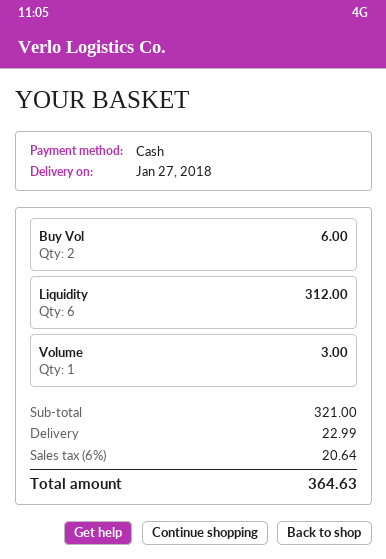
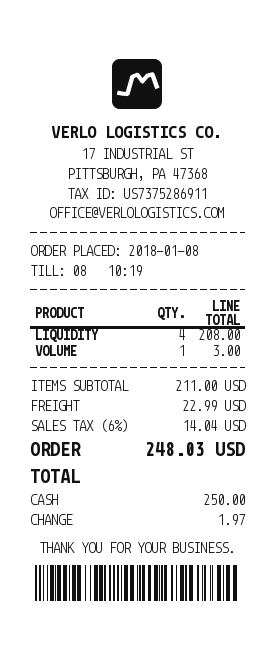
Buy Vol: 2 for 6.00 -> none
Liquidity: 6 for 312.00 -> 4 for 208.00
subtotal: 321.00 -> 211.00
tax: 6% = 20.64 -> 6% = 14.04
total: 364.63 -> 248.03

